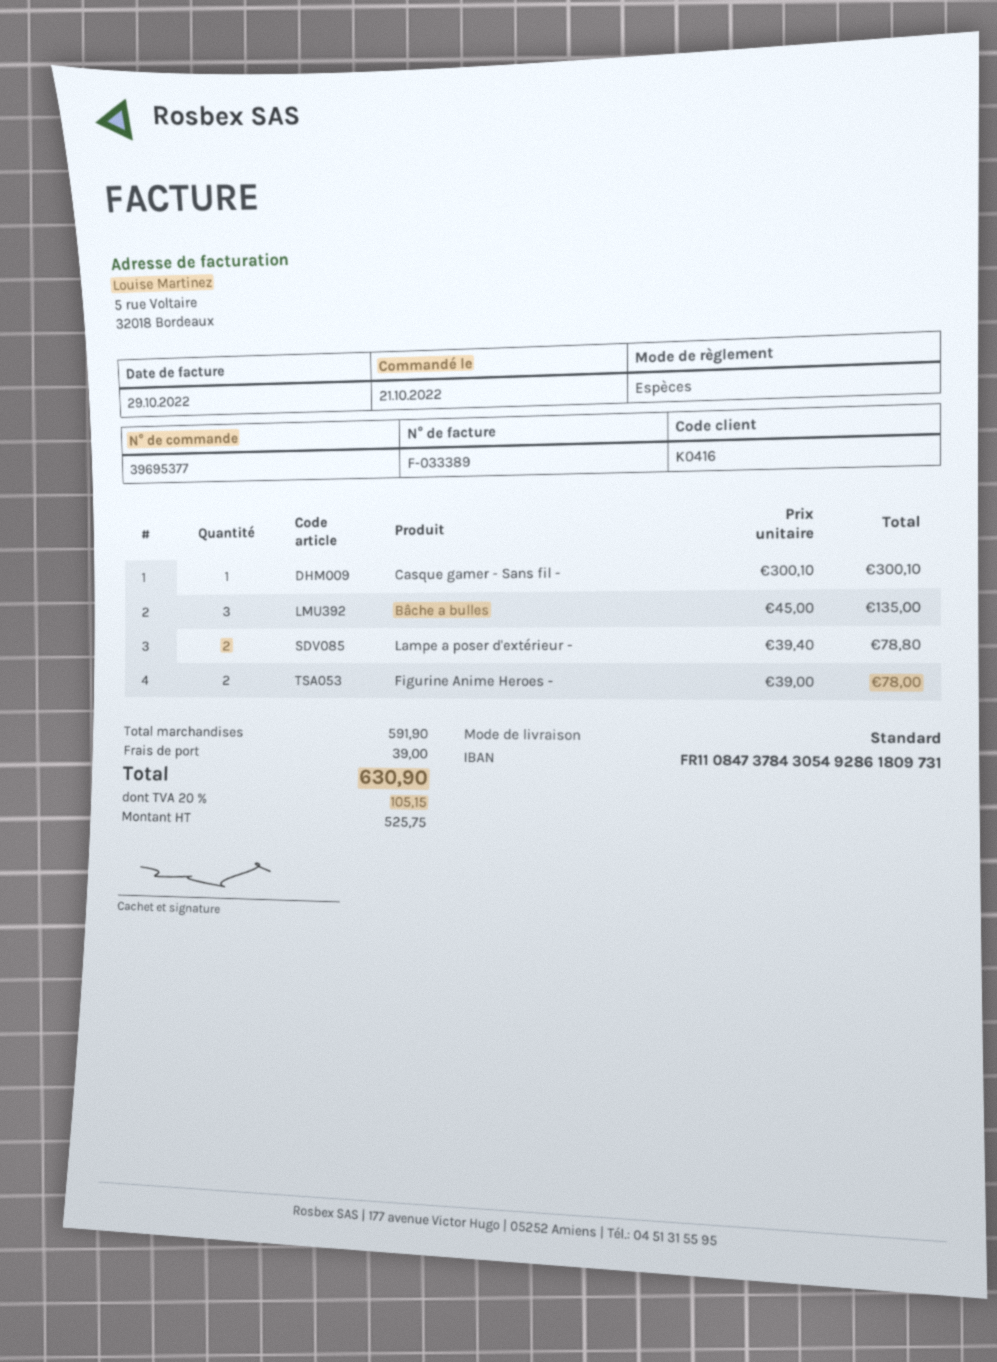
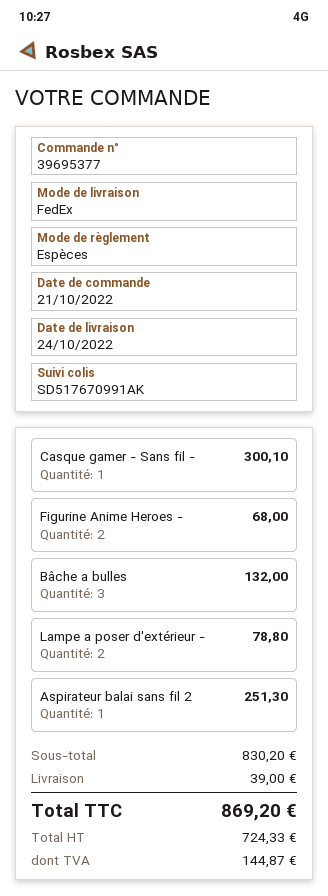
shipping method: standard -> FedEx
Bâche a bulles: 3 for 135.00 -> 3 for 132.00
Figurine Anime Heroes -: 2 for 78.00 -> 2 for 68.00
Aspirateur balai sans fil 2: none -> 1 for 251.30
subtotal: 591.90 -> 830.20
net: 525.75 -> 724.33
tax: 105.15 -> 144.87
total: 630.90 -> 869.20

